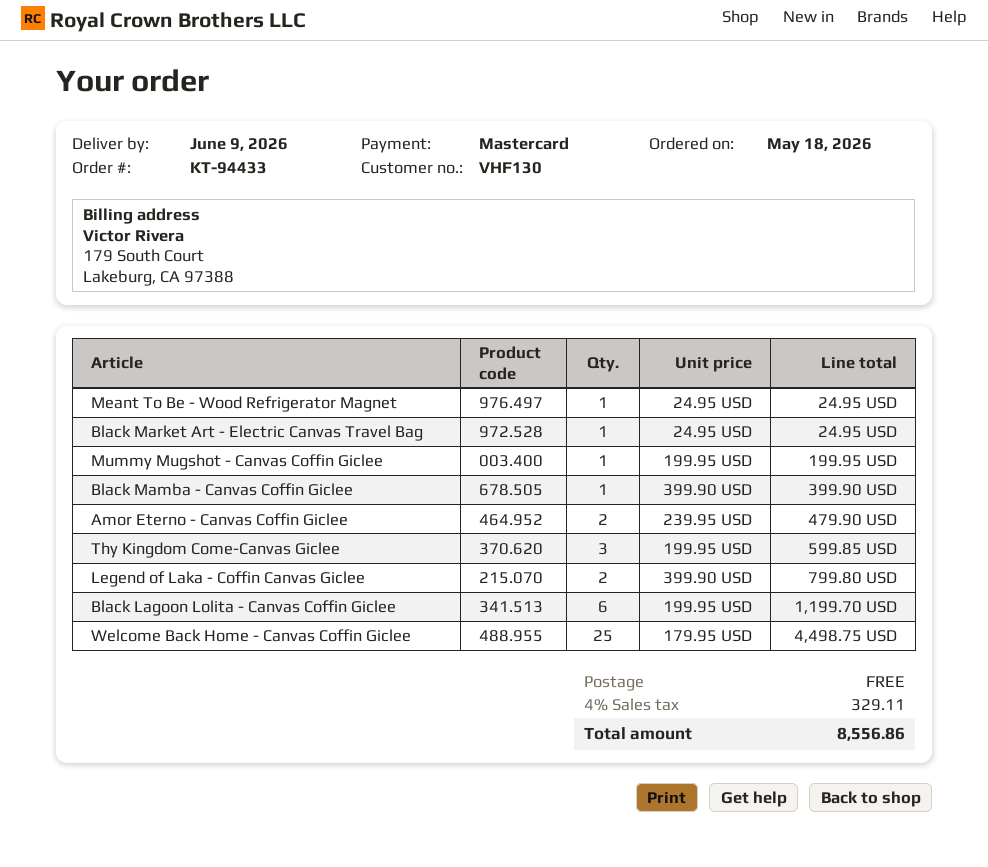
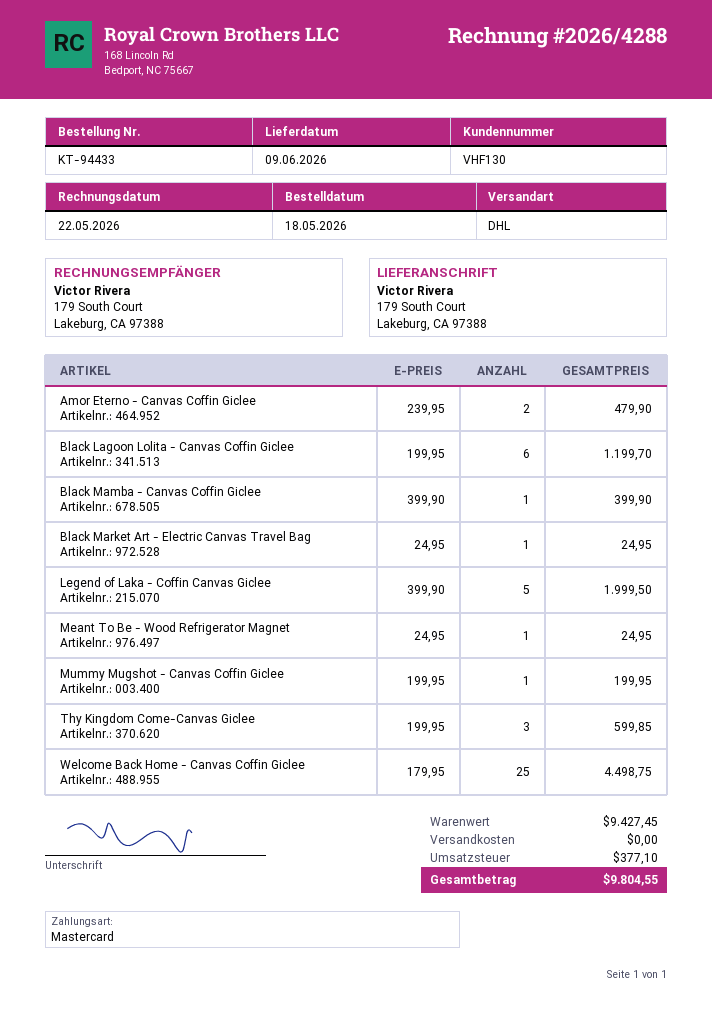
Legend of Laka - Coffin Canvas Giclee: 2 x 399.90 = 799.80 -> 5 x 399.90 = 1999.50
tax: 329.11 -> 377.10
total: 8556.86 -> 9804.55

